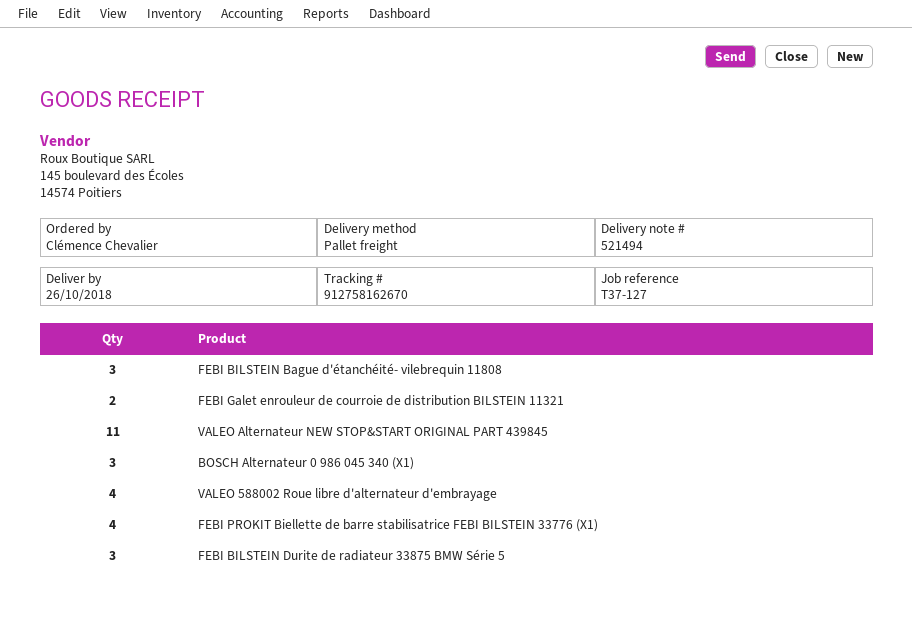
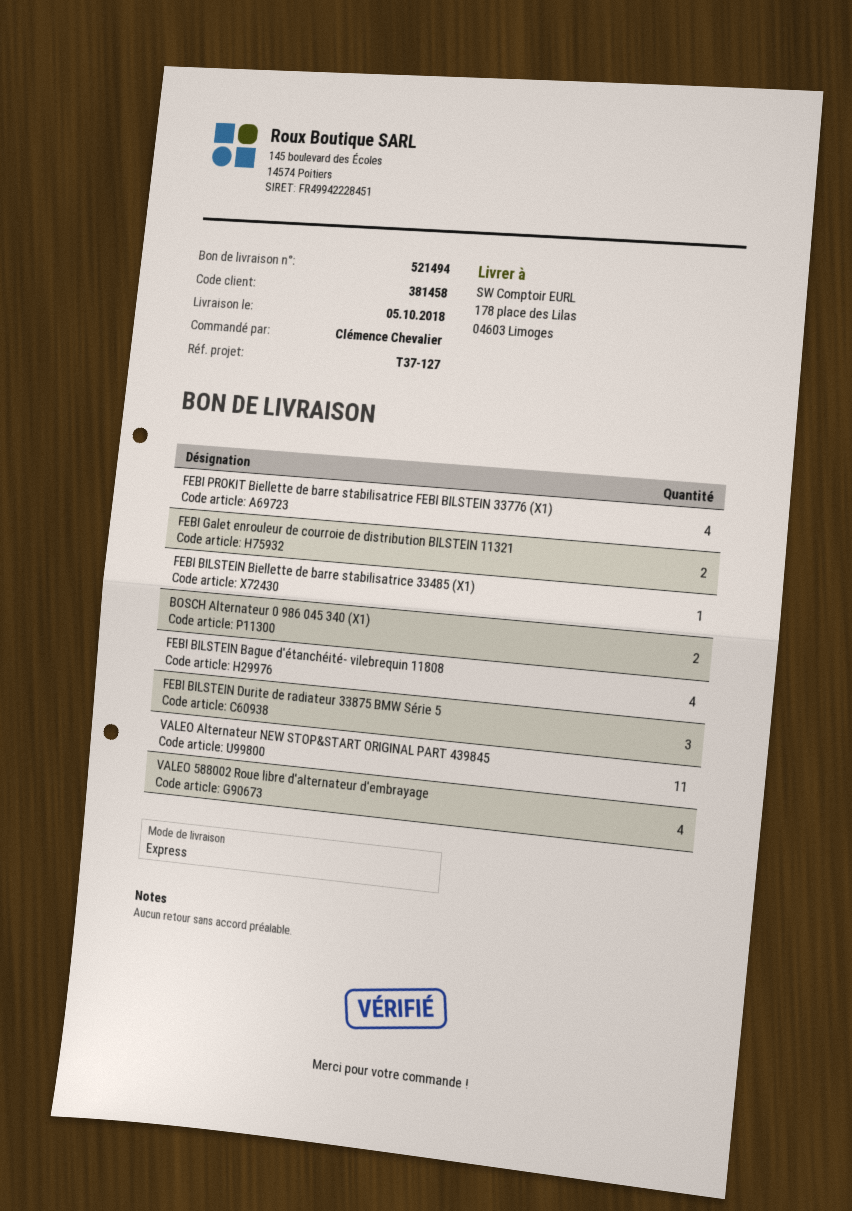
delivery date: 2018-10-26 -> 2018-10-05
shipping method: pallet freight -> express
FEBI BILSTEIN Bague d'étanchéité- vilebrequin 11808: 3 -> 4
BOSCH Alternateur 0 986 045 340 (X1): 3 -> 2
FEBI BILSTEIN Biellette de barre stabilisatrice 33485 (X1): none -> 1

